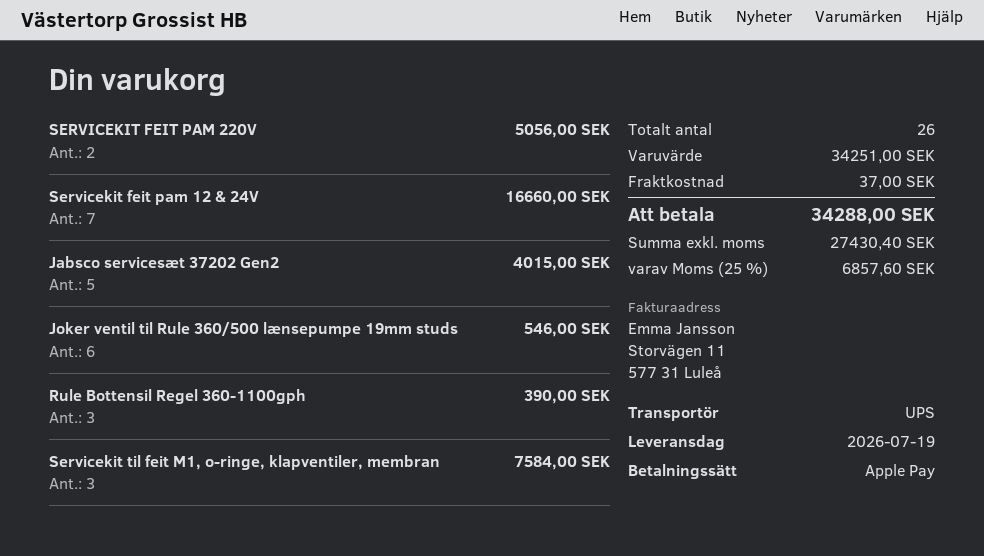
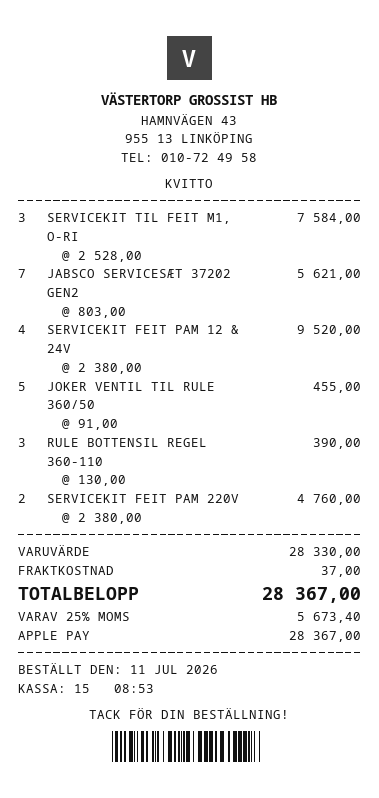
SERVICEKIT FEIT PAM 220V: 2 for 5056.00 -> 2 for 4760.00
Servicekit feit pam 12 & 24V: 7 for 16660.00 -> 4 for 9520.00
Jabsco servicesæt 37202 Gen2: 5 for 4015.00 -> 7 for 5621.00
Joker ventil til Rule 360/500 lænsepumpe 19mm studs: 6 for 546.00 -> 5 for 455.00
subtotal: 34251.00 -> 28330.00
tax: 25% = 6857.60 -> 25% = 5673.40
total: 34288.00 -> 28367.00

